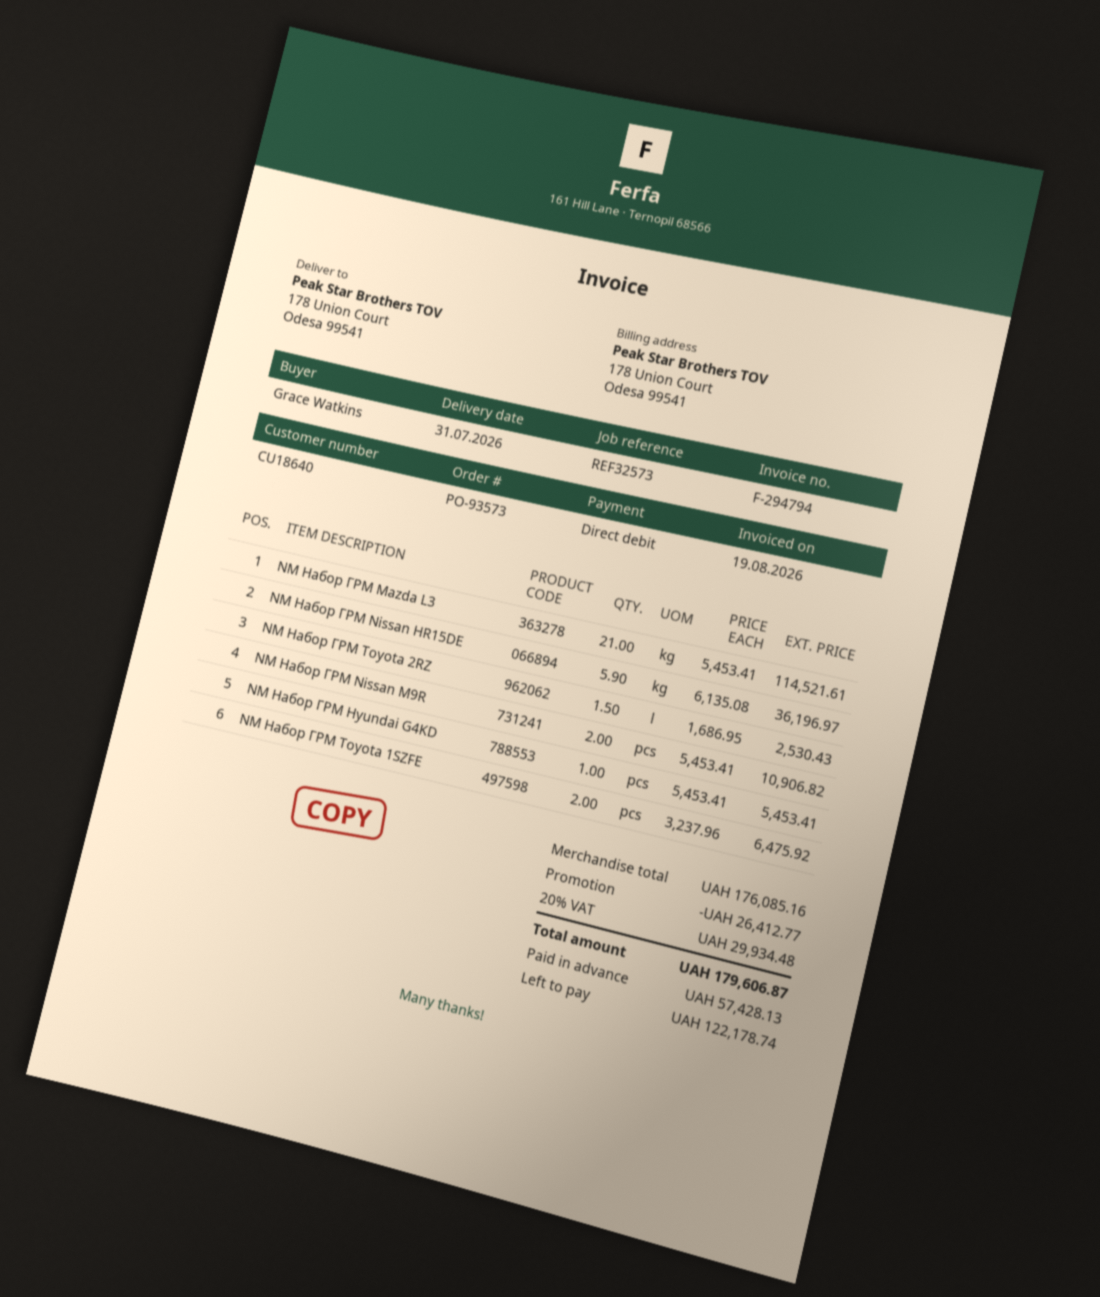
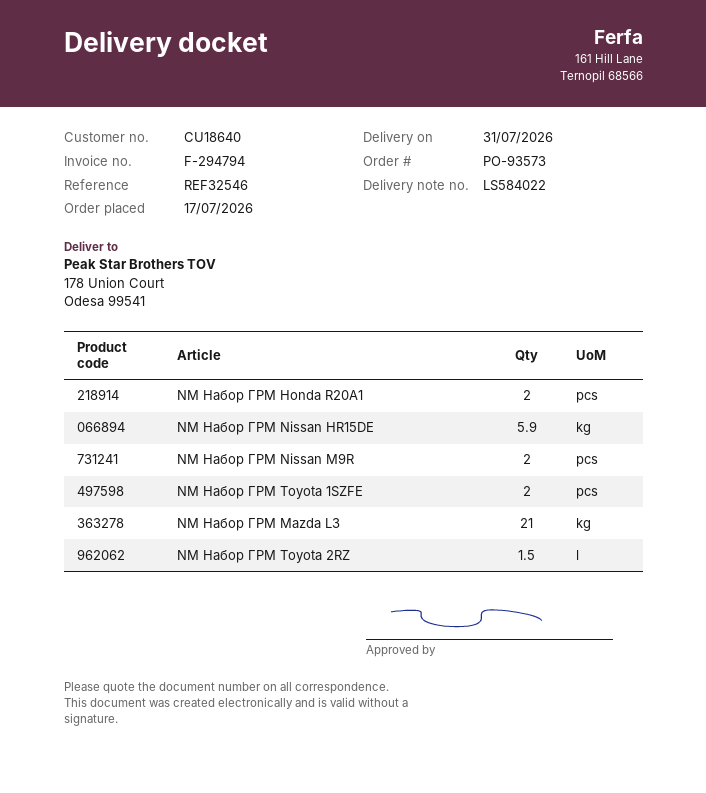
reference: REF32573 -> REF32546
NM Набор ГРМ Hyundai G4KD: 1 -> none
NM Набор ГРМ Honda R20A1: none -> 2

